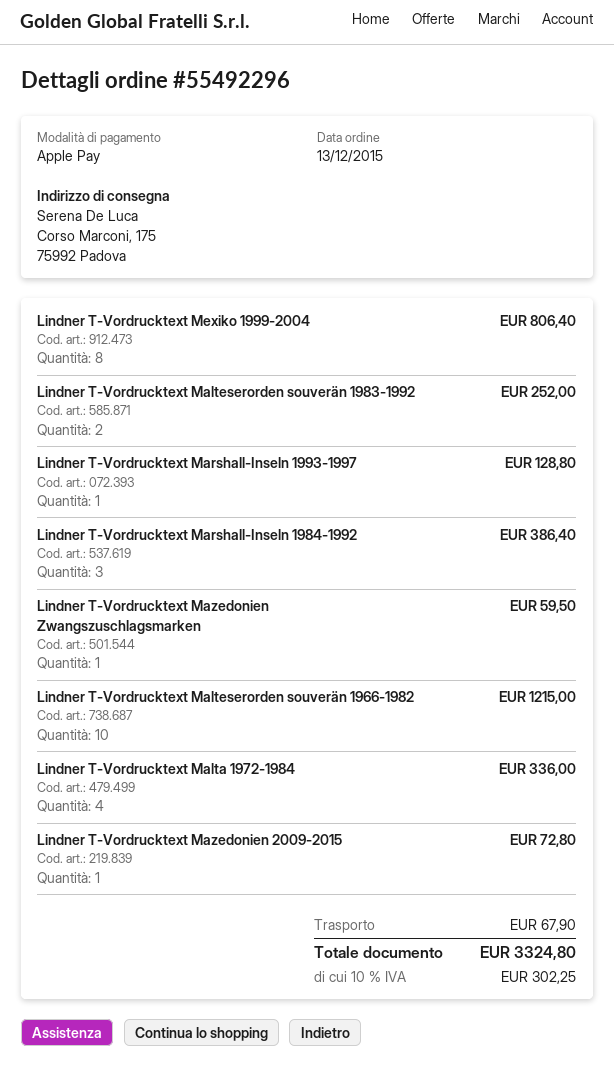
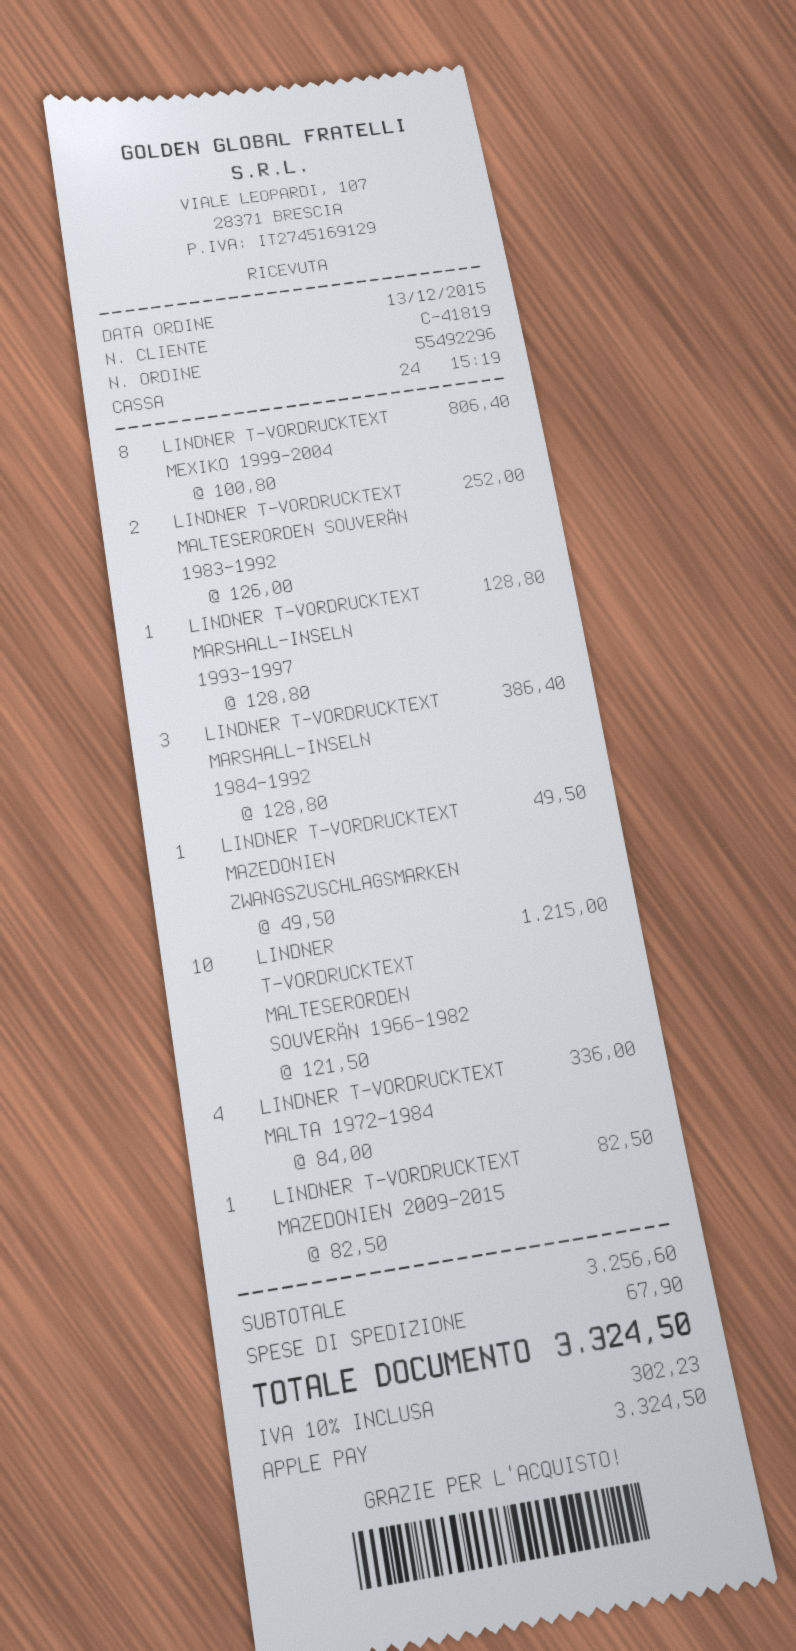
Lindner T-Vordrucktext Mazedonien Zwangszuschlagsmarken: 1 for 59.50 -> 1 for 49.50
Lindner T-Vordrucktext Mazedonien 2009-2015: 1 for 72.80 -> 1 for 82.50
tax: 10% = 302.25 -> 10% = 302.23
total: 3324.80 -> 3324.50

